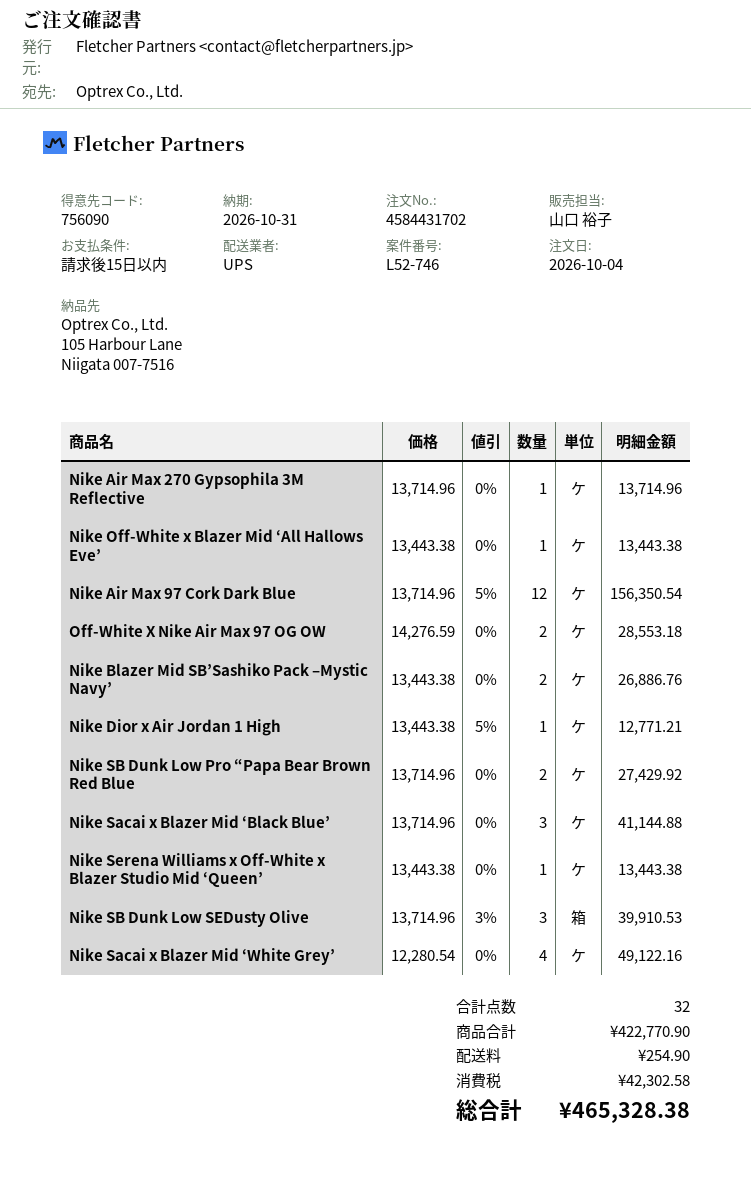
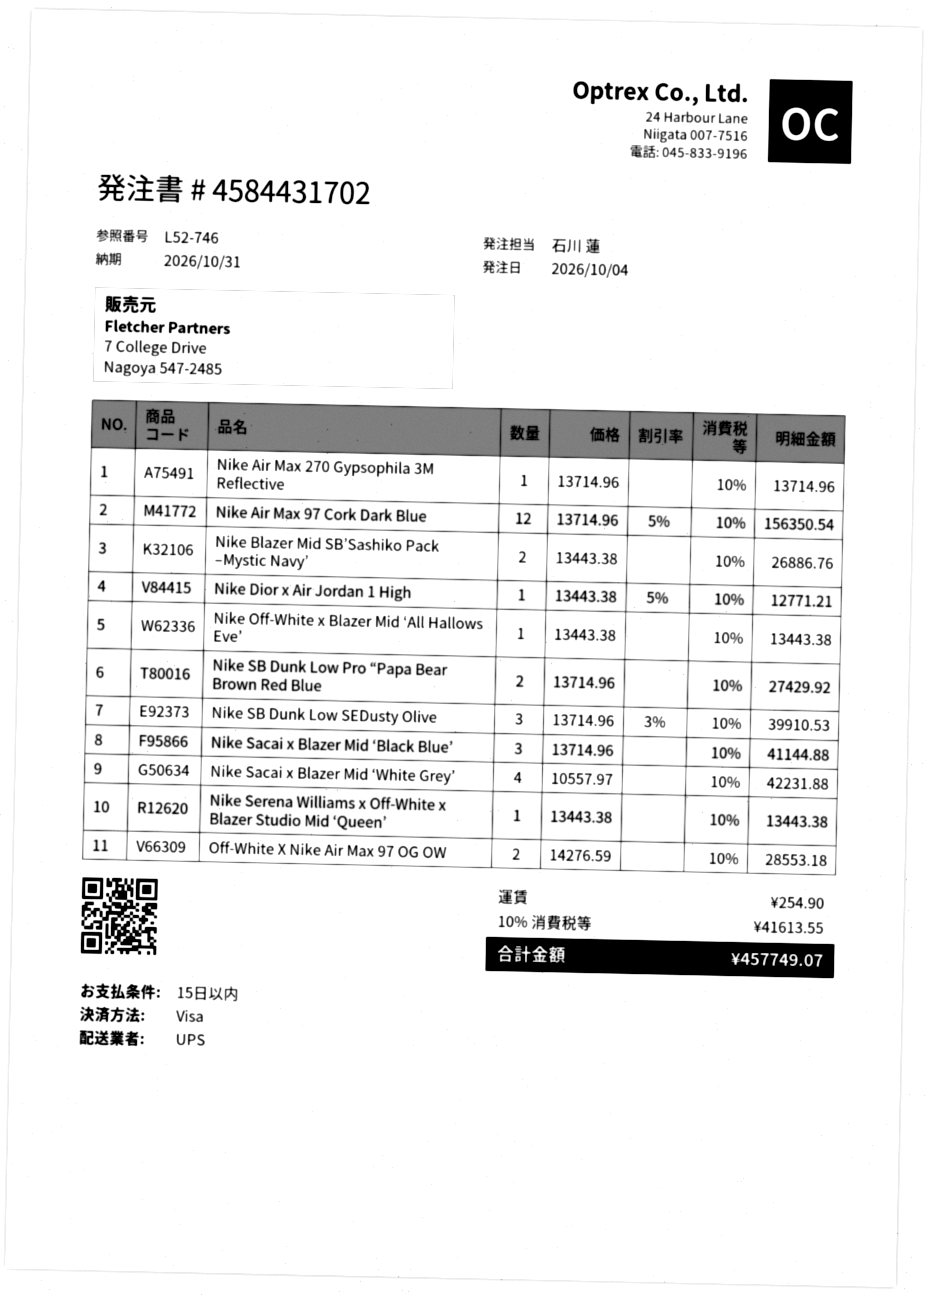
Nike Sacai x Blazer Mid ‘White Grey’: 4 x 12280.54 = 49122.16 -> 4 x 10557.97 = 42231.88
tax: 42302.58 -> 41613.55
total: 465328.38 -> 457749.07

